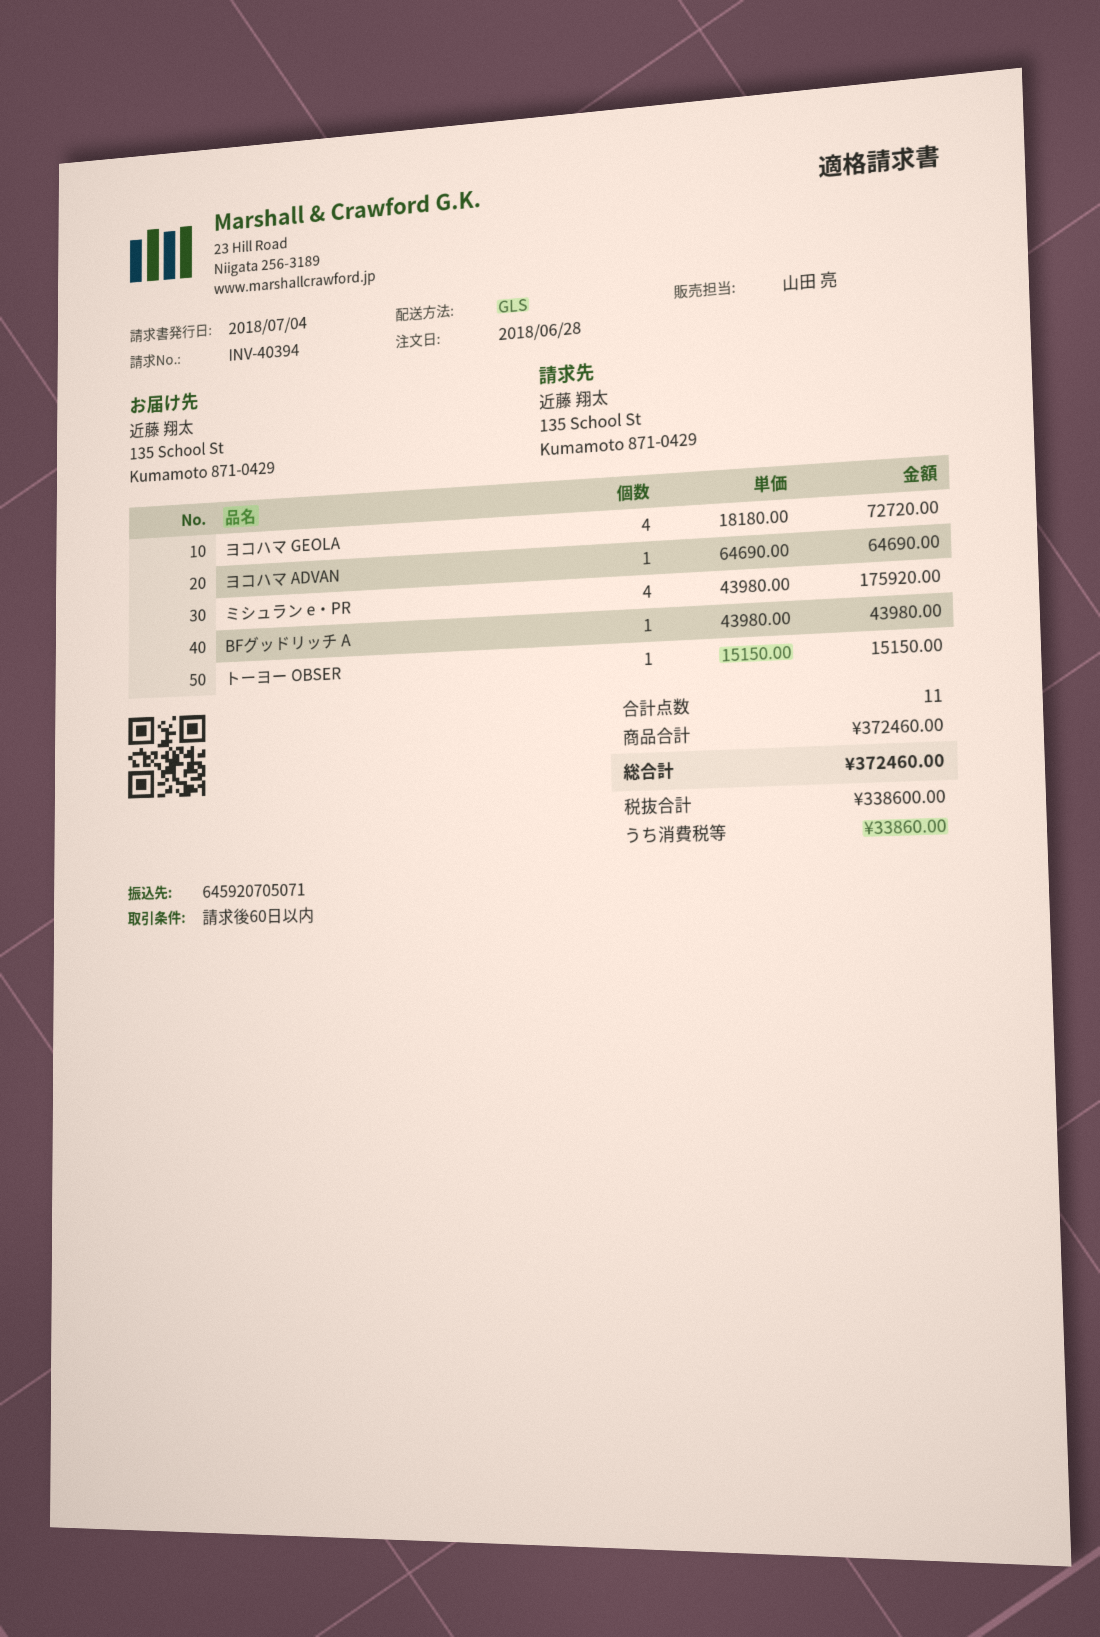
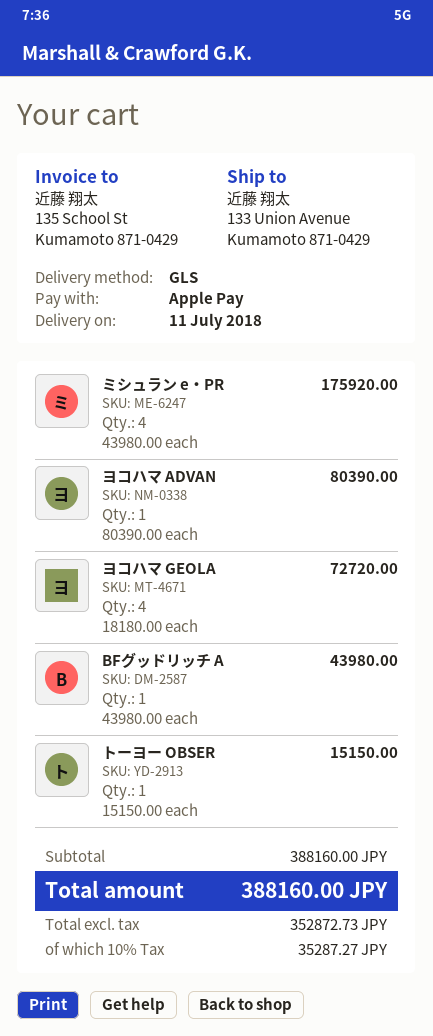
ship to: 135 School St, Kumamoto 871-0429 -> 133 Union Avenue, Kumamoto 871-0429
ヨコハマ ADVAN: 1 x 64690.00 = 64690.00 -> 1 x 80390.00 = 80390.00
subtotal: 372460.00 -> 388160.00
net: 338600.00 -> 352872.73
tax: 33860.00 -> 35287.27
total: 372460.00 -> 388160.00

